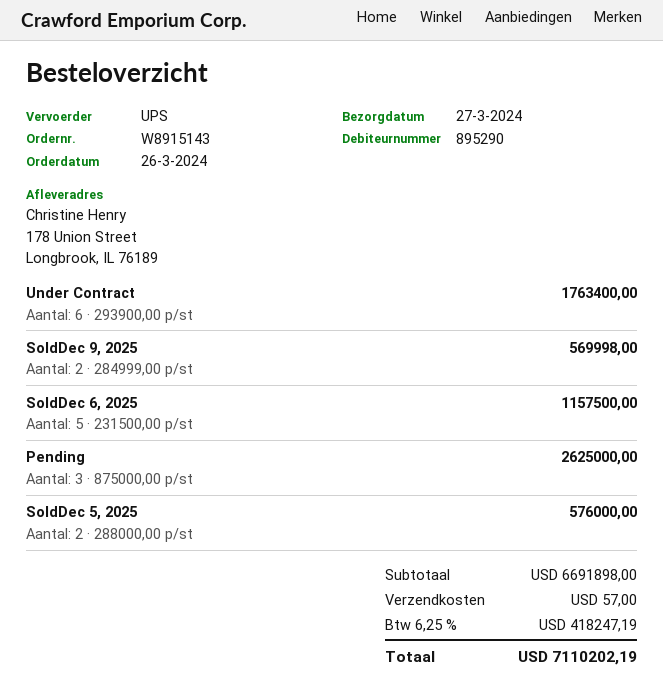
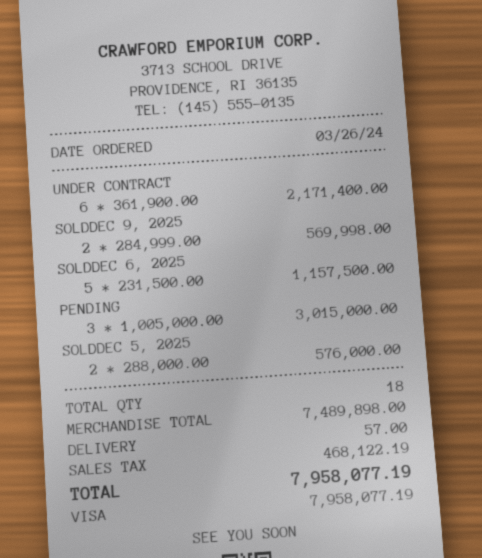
Under Contract: 6 x 293900.00 = 1763400.00 -> 6 x 361900.00 = 2171400.00
Pending: 3 x 875000.00 = 2625000.00 -> 3 x 1005000.00 = 3015000.00
subtotal: 6691898.00 -> 7489898.00
tax: 418247.19 -> 468122.19
total: 7110202.19 -> 7958077.19

